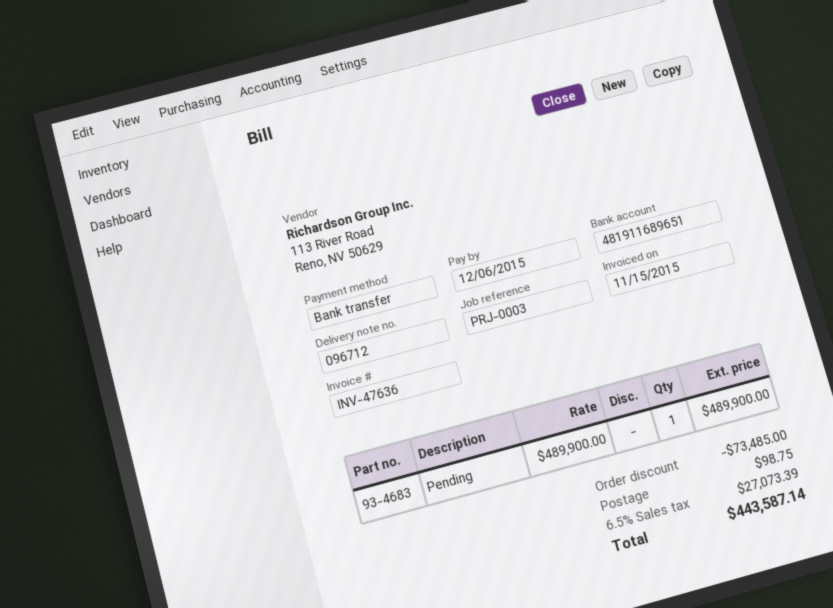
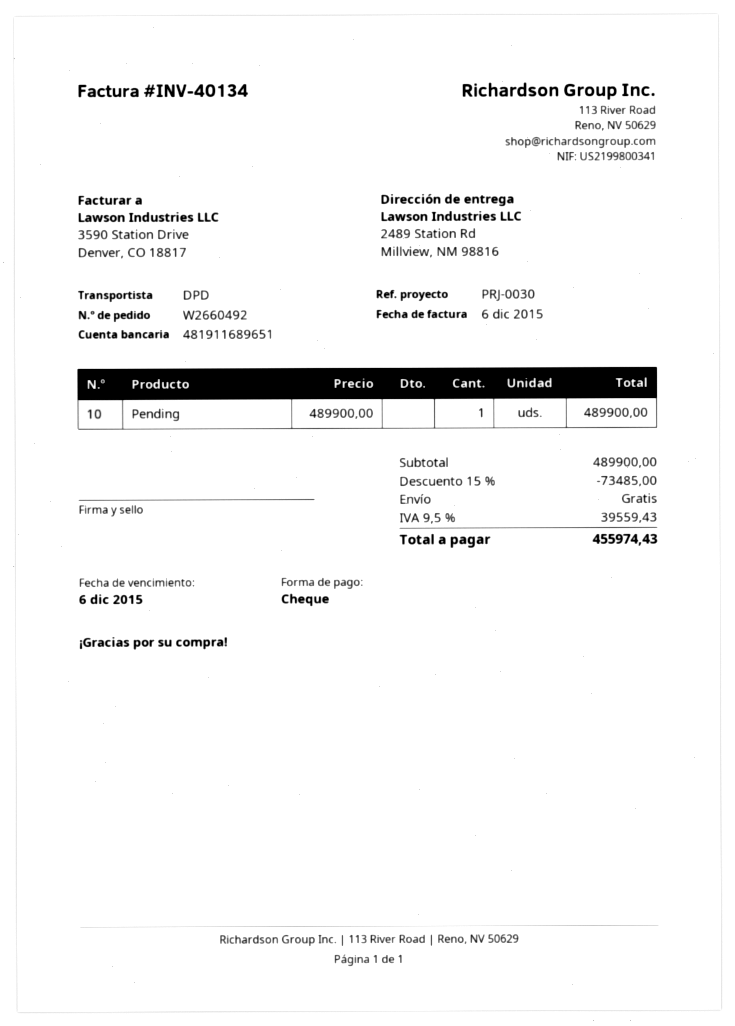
invoice number: INV-47636 -> INV-40134
invoice date: 2015-11-15 -> 2015-12-06
reference: PRJ-0003 -> PRJ-0030
payment method: bank transfer -> cheque
shipping: 98.75 -> 0.00
tax: 6.5% = 27073.39 -> 9.5% = 39559.43
total: 443587.14 -> 455974.43

